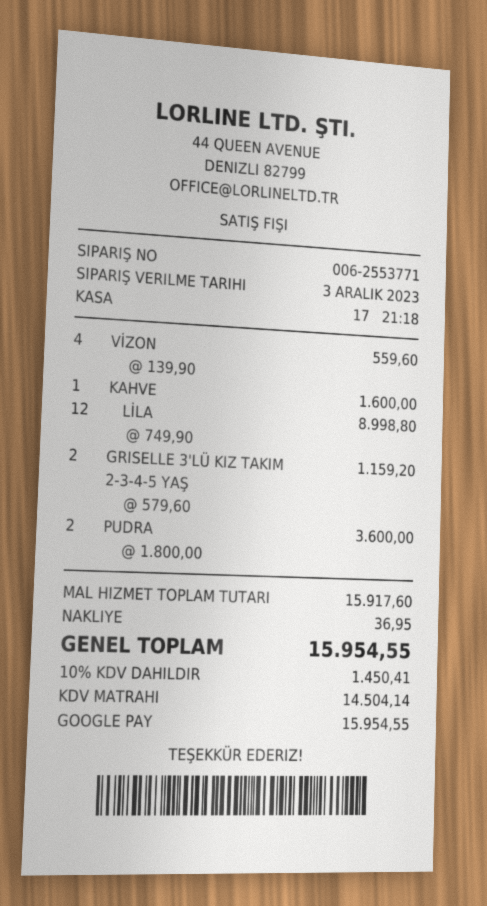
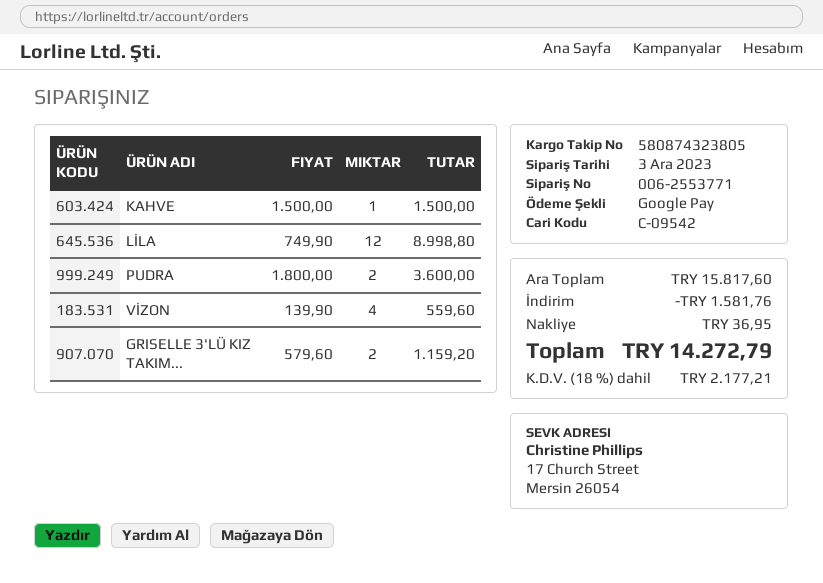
KAHVE: 1 x 1600.00 = 1600.00 -> 1 x 1500.00 = 1500.00
subtotal: 15917.60 -> 15817.60
discount: none -> 1581.76
tax: 10% = 1450.41 -> 18% = 2177.21
total: 15954.55 -> 14272.79

